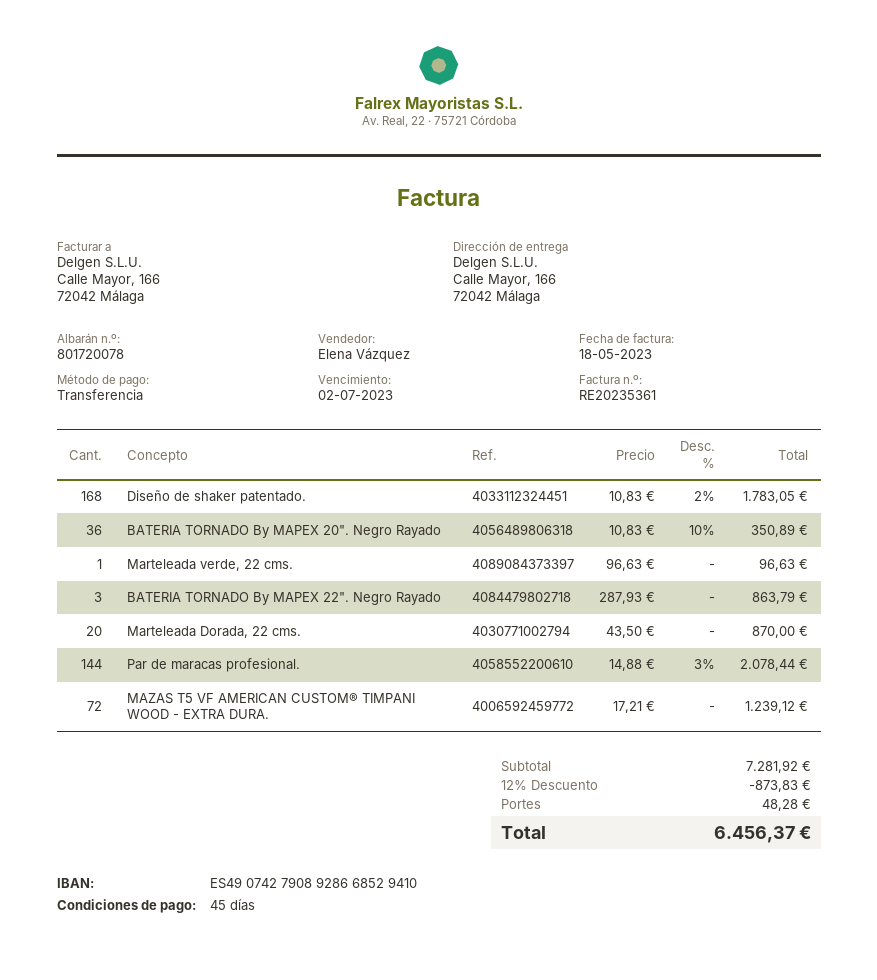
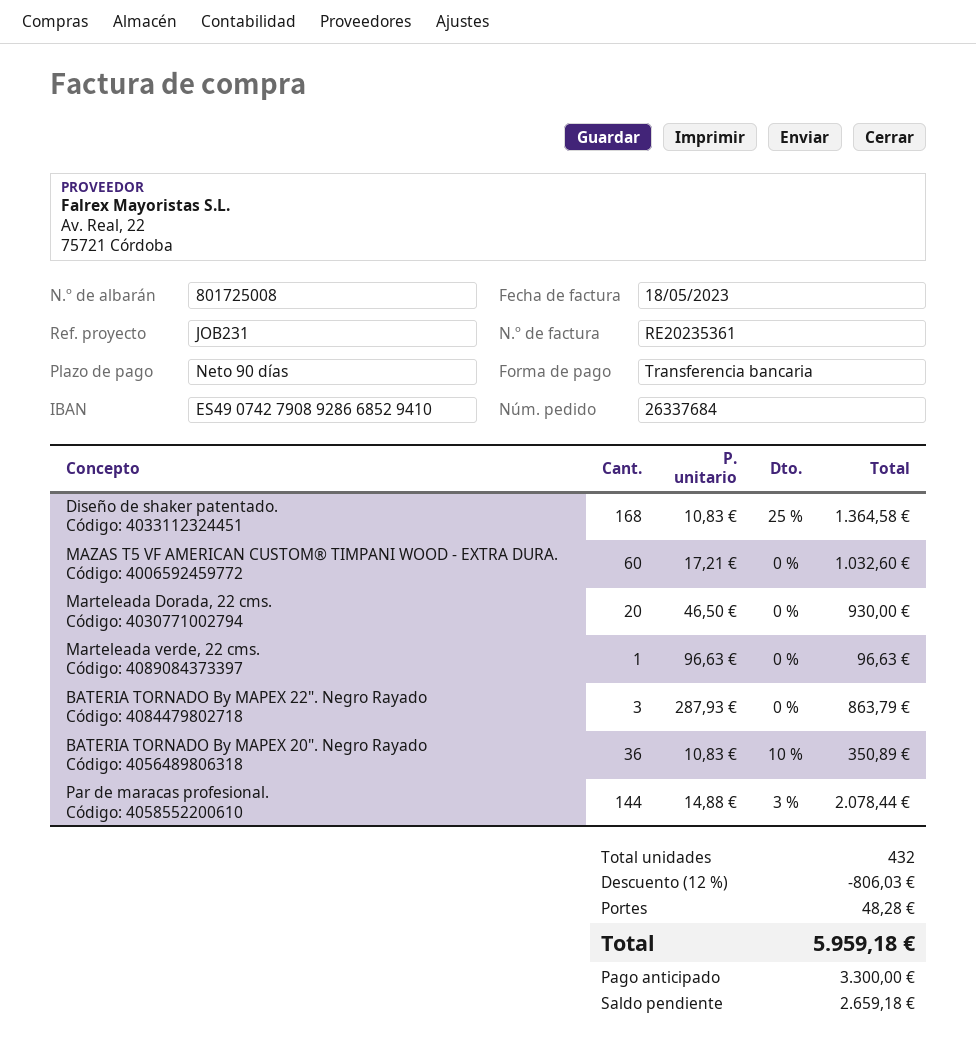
delivery note number: 801720078 -> 801725008
payment terms: 45 days -> 90 days
Diseño de shaker patentado.: 168 x 10.83 - 2% = 1783.05 -> 168 x 10.83 - 25% = 1364.58
Marteleada Dorada, 22 cms.: 20 x 43.50 = 870.00 -> 20 x 46.50 = 930.00
MAZAS T5 VF AMERICAN CUSTOM® TIMPANI WOOD - EXTRA DURA.: 72 x 17.21 = 1239.12 -> 60 x 17.21 = 1032.60
discount: 12% = 873.83 -> 12% = 806.03
total: 6456.37 -> 5959.18

